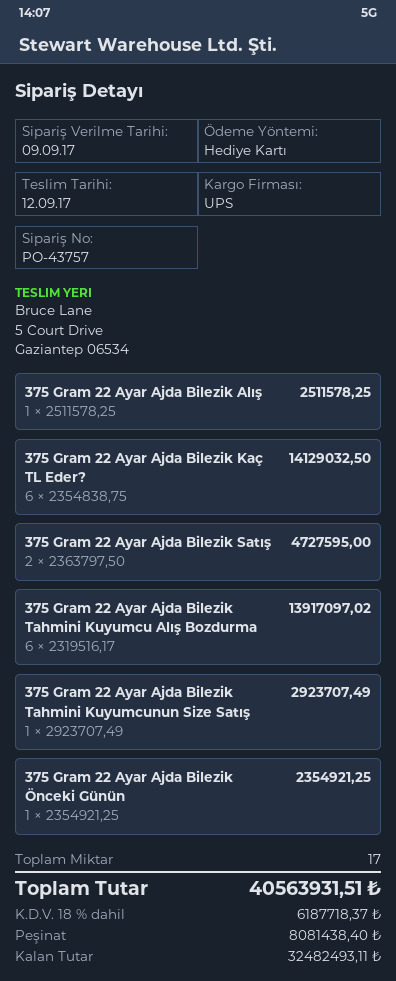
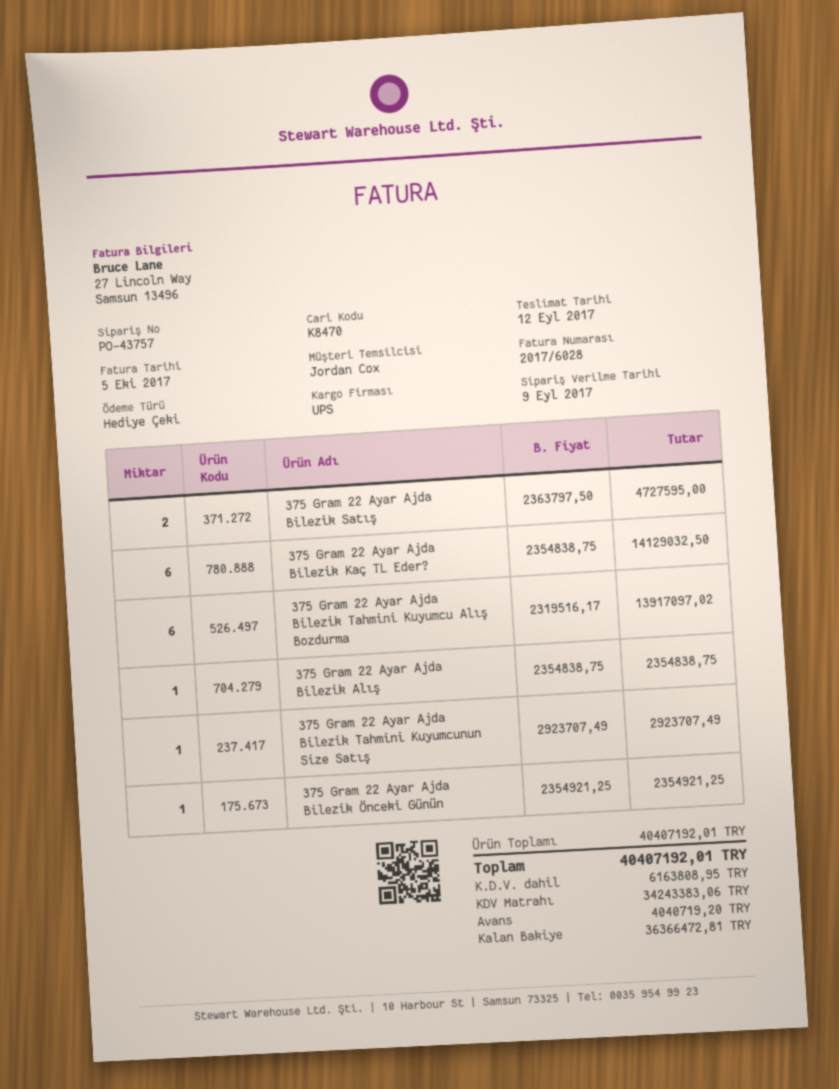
375 Gram 22 Ayar Ajda Bilezik Alış: 1 x 2511578.25 = 2511578.25 -> 1 x 2354838.75 = 2354838.75
tax: 6187718.37 -> 6163808.95
total: 40563931.51 -> 40407192.01
deposit: 8081438.40 -> 4040719.20
balance: 32482493.11 -> 36366472.81

